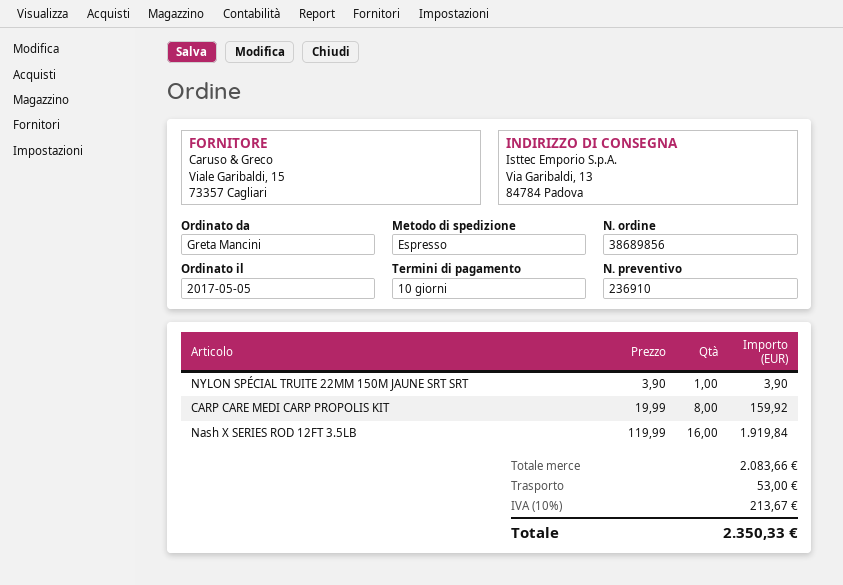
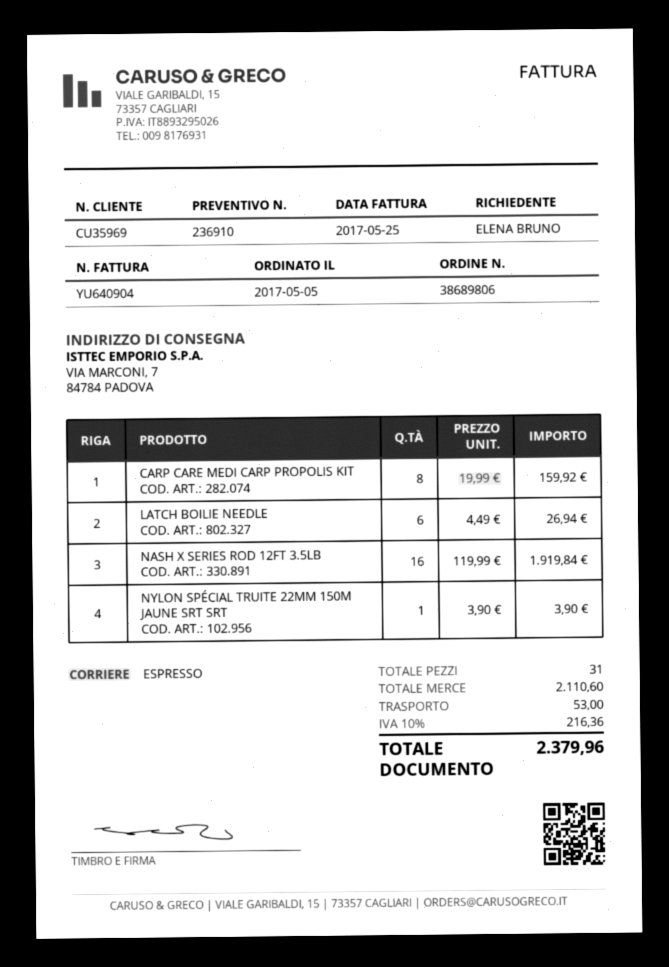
order number: 38689856 -> 38689806
ordered by: Greta Mancini -> ELENA BRUNO
ship to: Via Garibaldi, 13, 84784 Padova -> VIA MARCONI, 7, 84784 PADOVA
LATCH BOILIE NEEDLE: none -> 6 x 4.49 = 26.94
subtotal: 2083.66 -> 2110.60
tax: 10% = 213.67 -> 10% = 216.36
total: 2350.33 -> 2379.96

